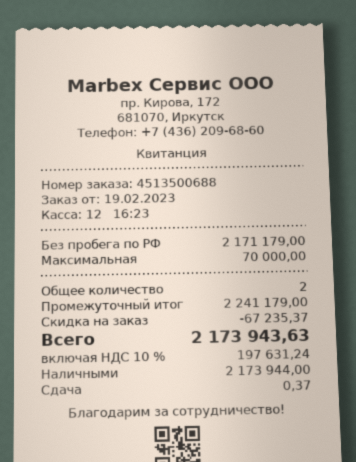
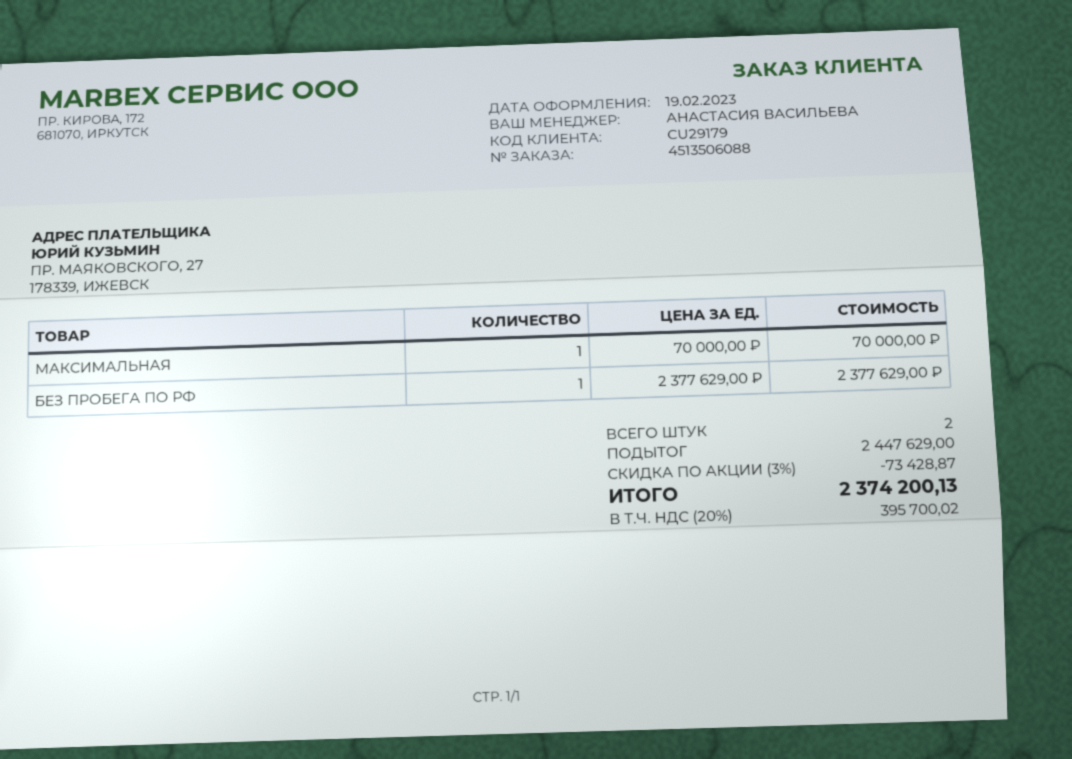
order number: 4513500688 -> 4513506088
Без пробега по РФ: 1 x 2171179.00 = 2171179.00 -> 1 x 2377629.00 = 2377629.00
subtotal: 2241179.00 -> 2447629.00
discount: 67235.37 -> 73428.87
tax: 10% = 197631.24 -> 20% = 395700.02
total: 2173943.63 -> 2374200.13

